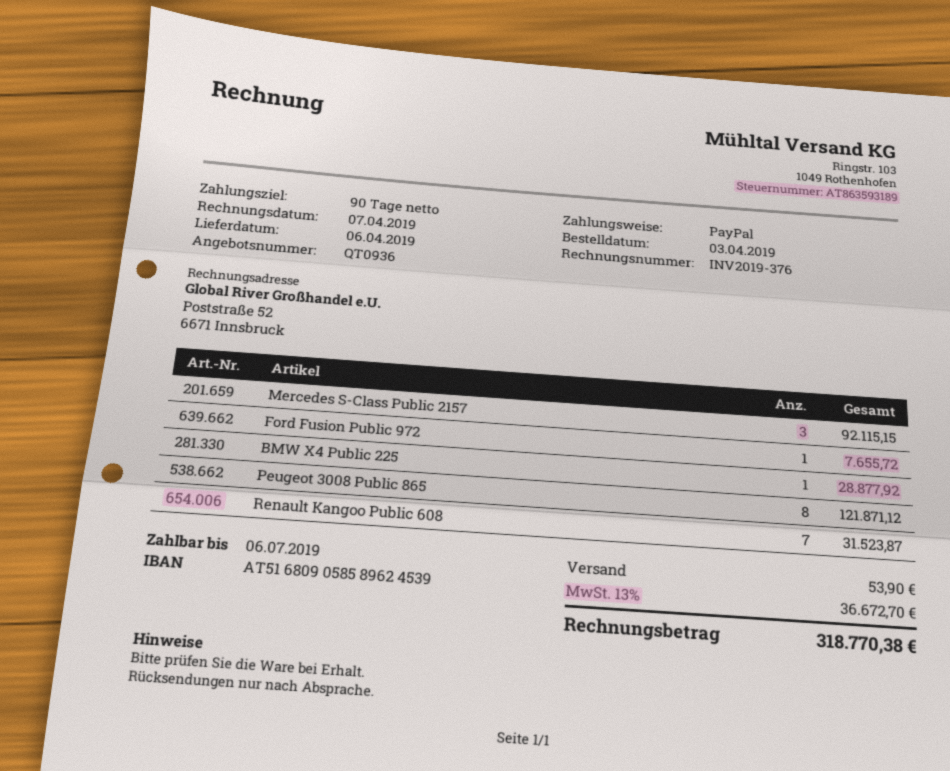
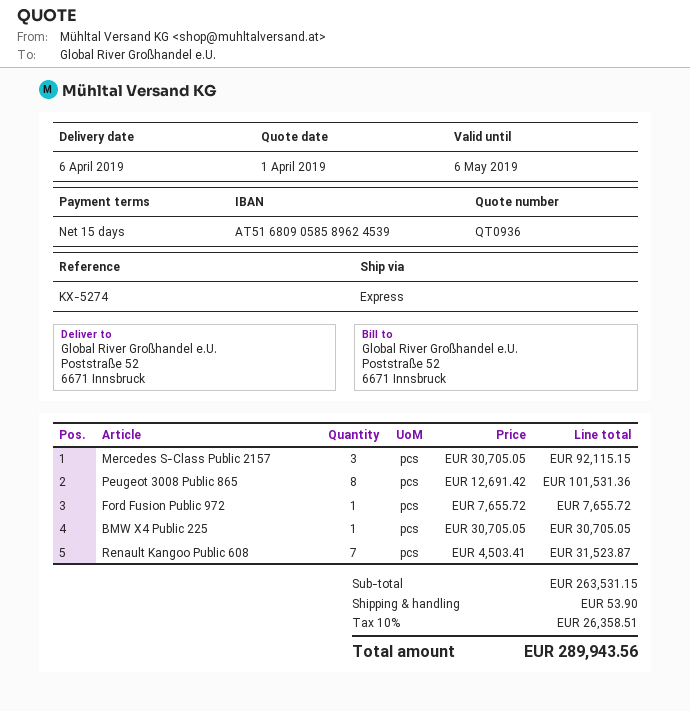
payment terms: 90 days -> 15 days
BMW X4 Public 225: 1 for 28877.92 -> 1 for 30705.05
Peugeot 3008 Public 865: 8 for 121871.12 -> 8 for 101531.36
tax: 13% = 36672.70 -> 10% = 26358.51
total: 318770.38 -> 289943.56

